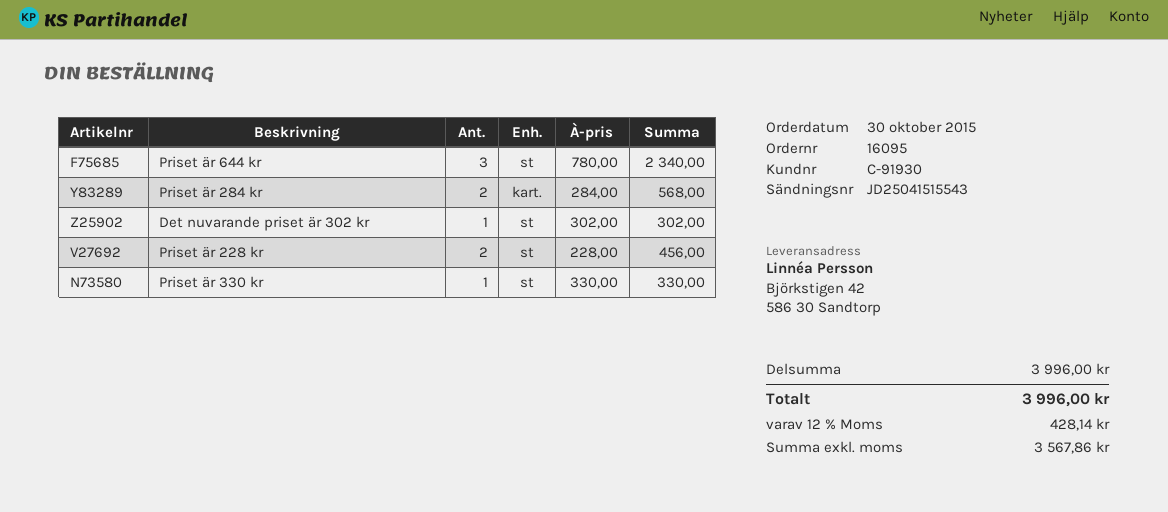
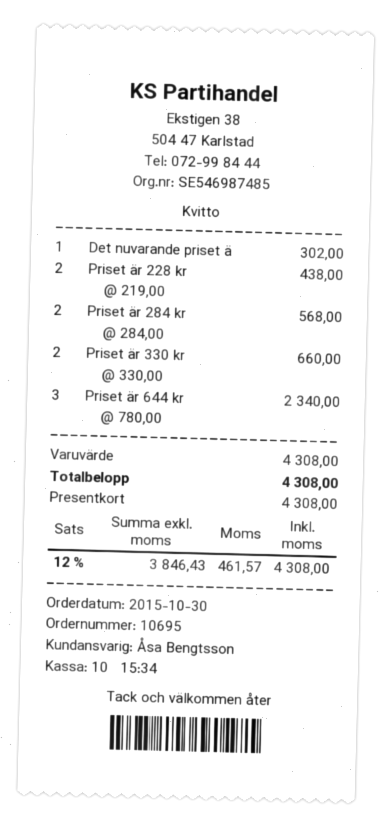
order number: 16095 -> 10695
Priset är 228 kr: 2 x 228.00 = 456.00 -> 2 x 219.00 = 438.00
Priset är 330 kr: 1 x 330.00 = 330.00 -> 2 x 330.00 = 660.00
subtotal: 3996.00 -> 4308.00
net: 3567.86 -> 3846.43
tax: 12% = 428.14 -> 12% = 461.57
total: 3996.00 -> 4308.00

